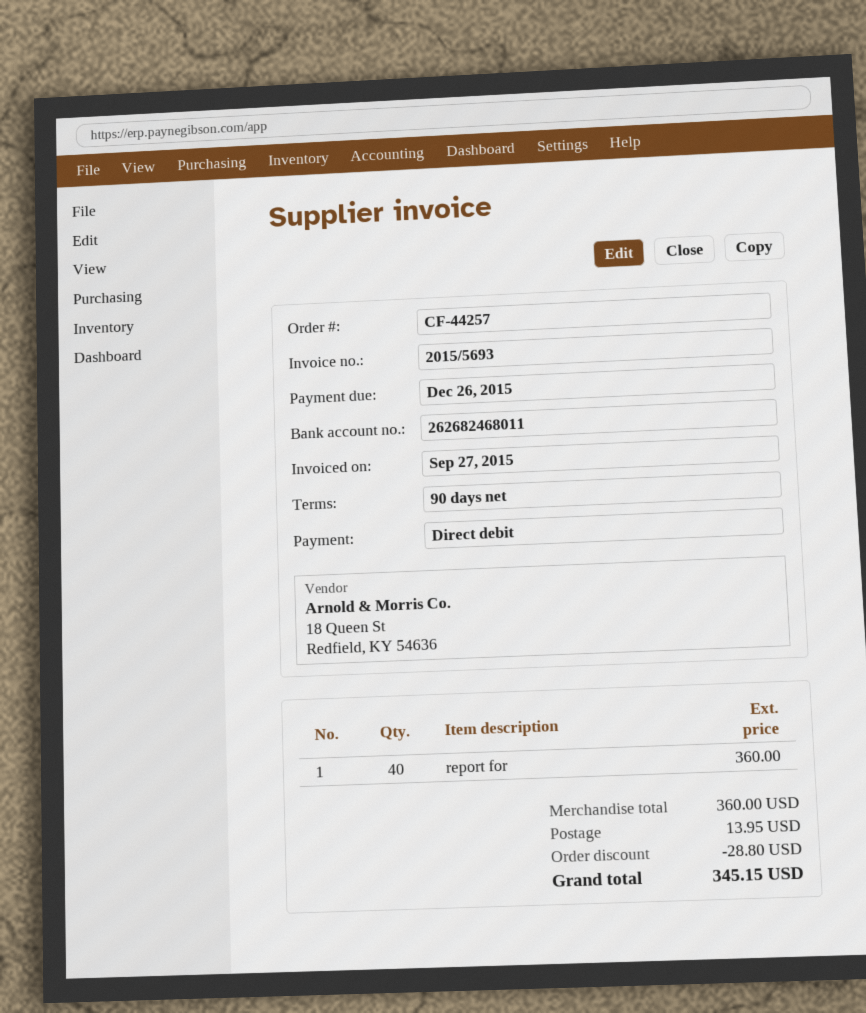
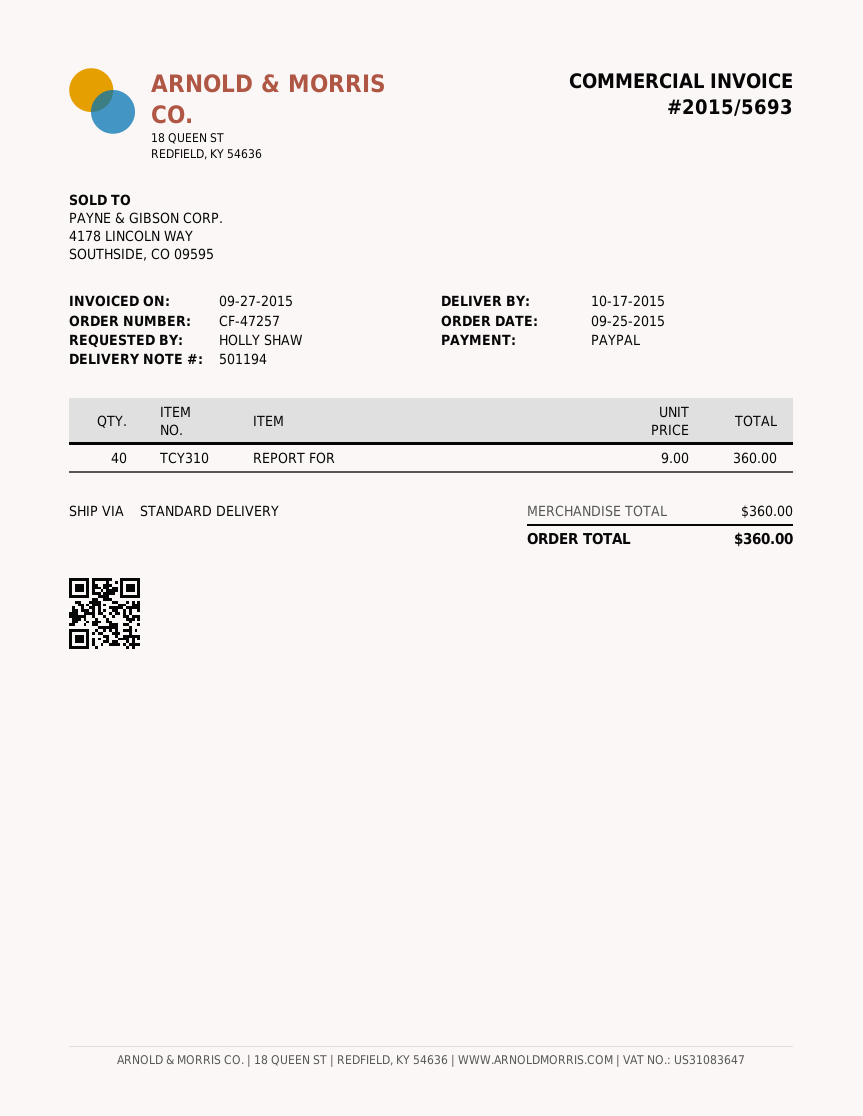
order number: CF-44257 -> CF-47257
payment method: direct debit -> PayPal
discount: 28.80 -> none
shipping: 13.95 -> none
total: 345.15 -> 360.00

